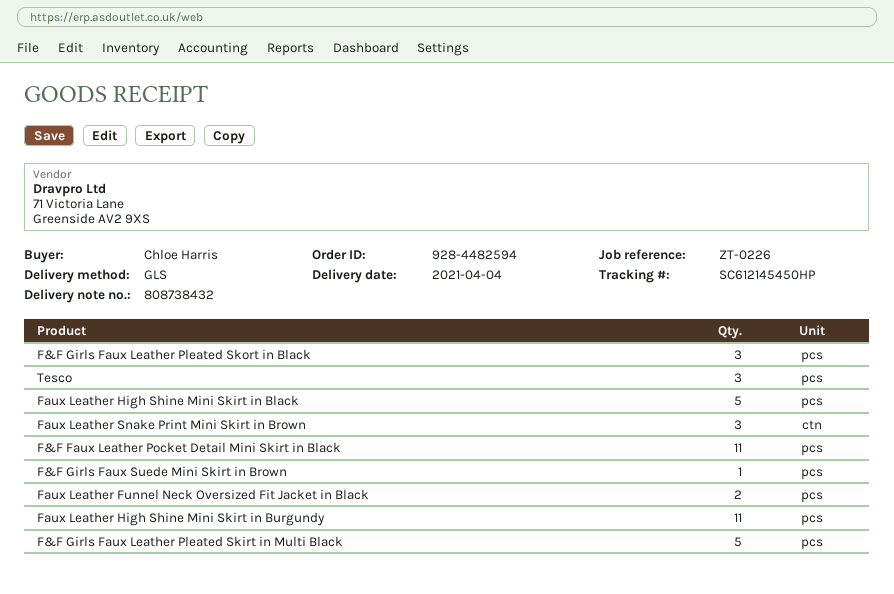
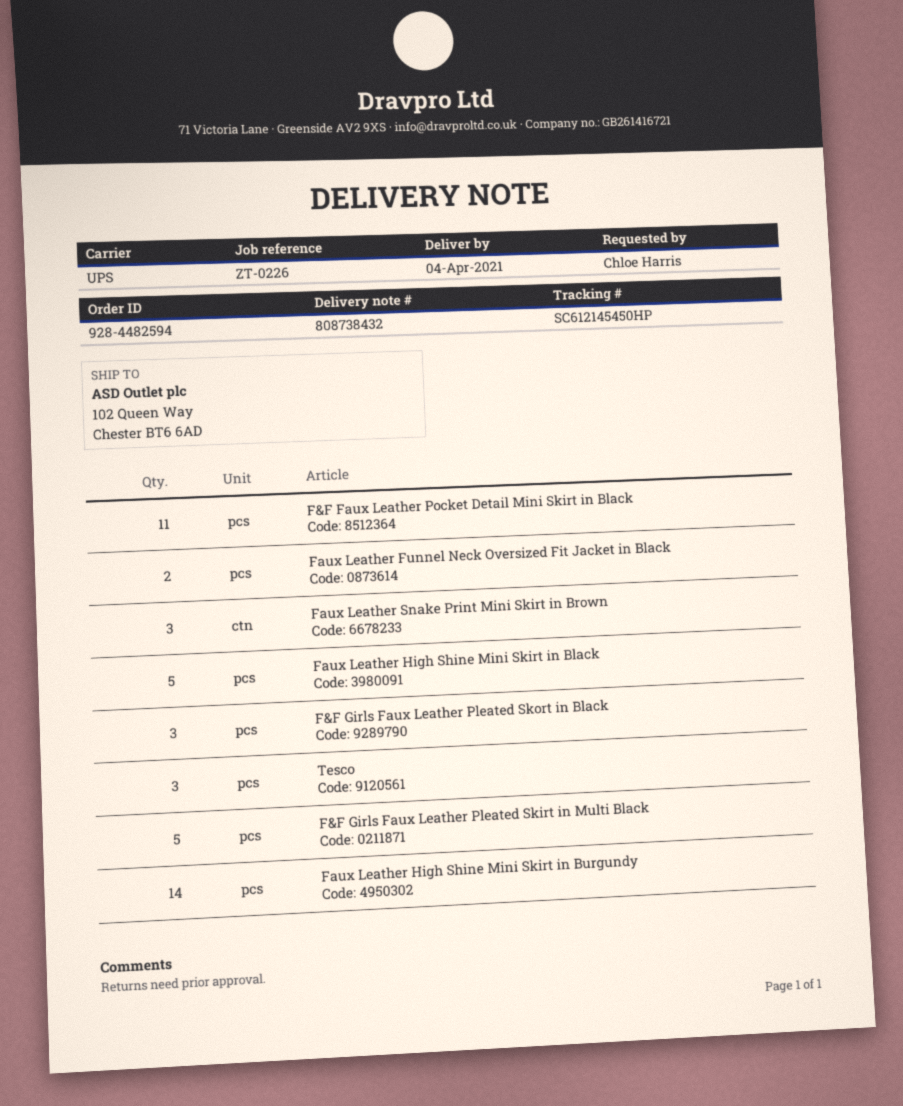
shipping method: GLS -> UPS
F&F Girls Faux Suede Mini Skirt in Brown: 1 -> none
Faux Leather High Shine Mini Skirt in Burgundy: 11 -> 14

